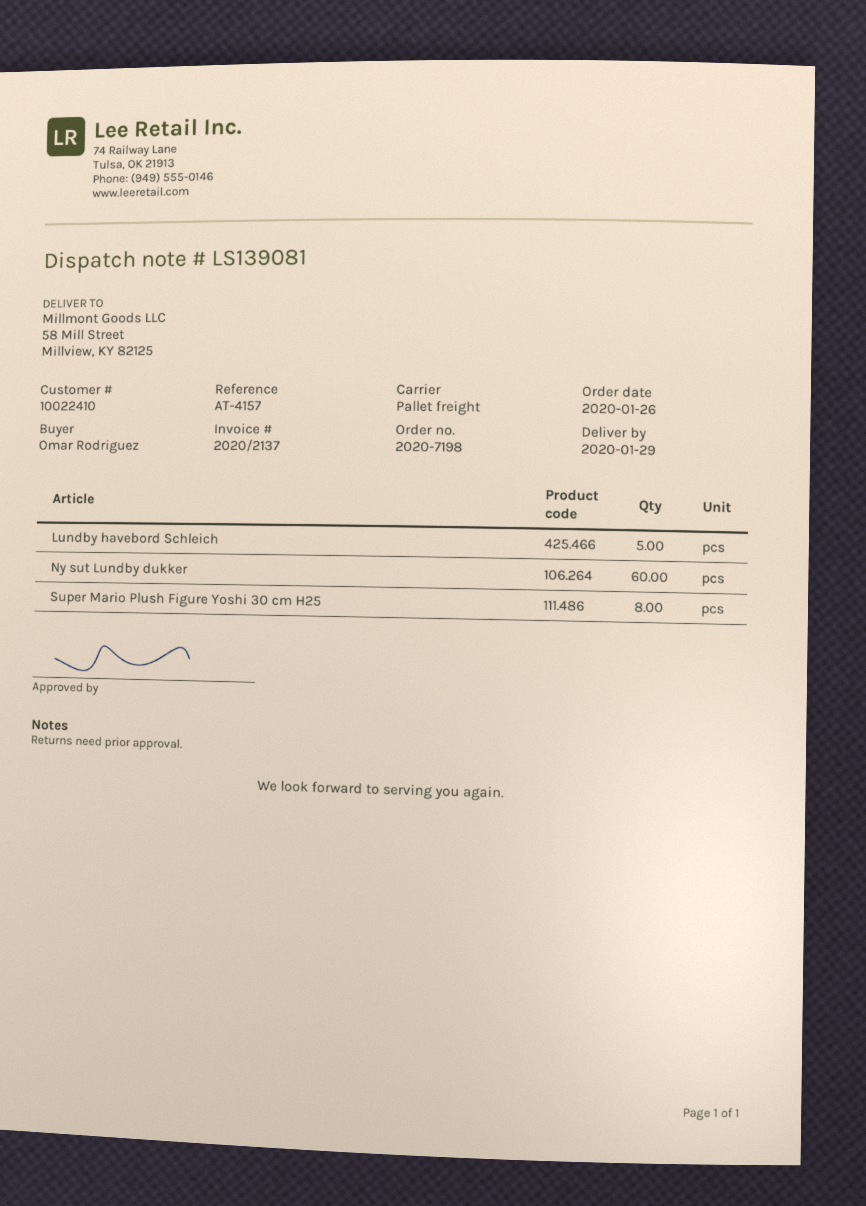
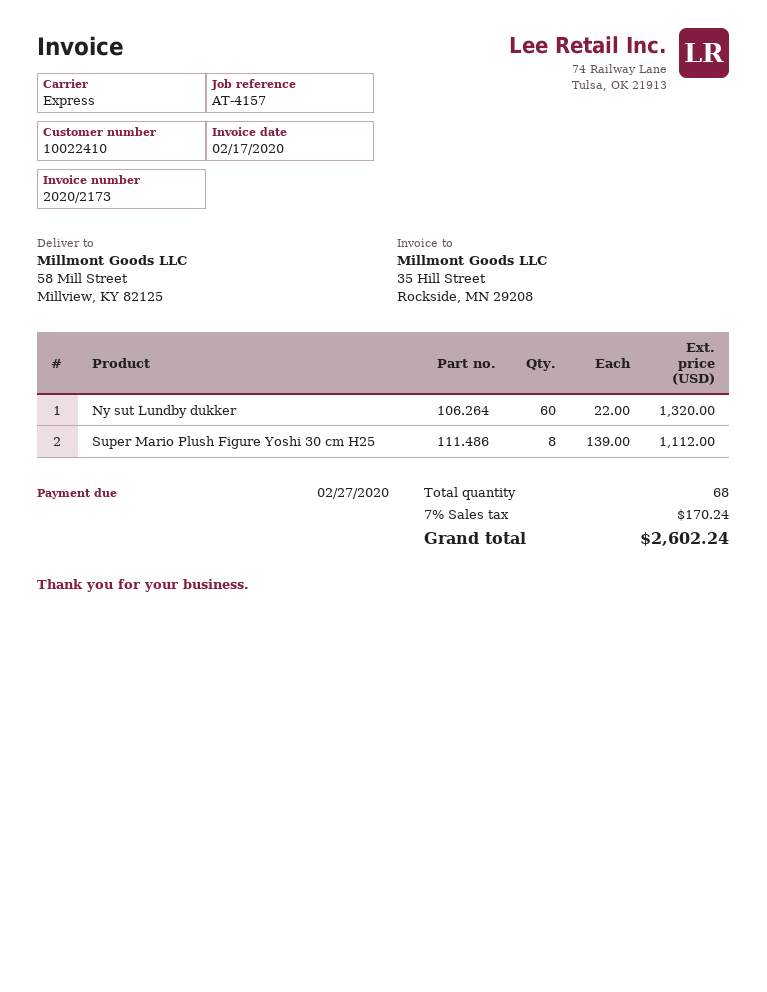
invoice number: 2020/2137 -> 2020/2173
shipping method: pallet freight -> express
Lundby havebord Schleich: 5 -> none

